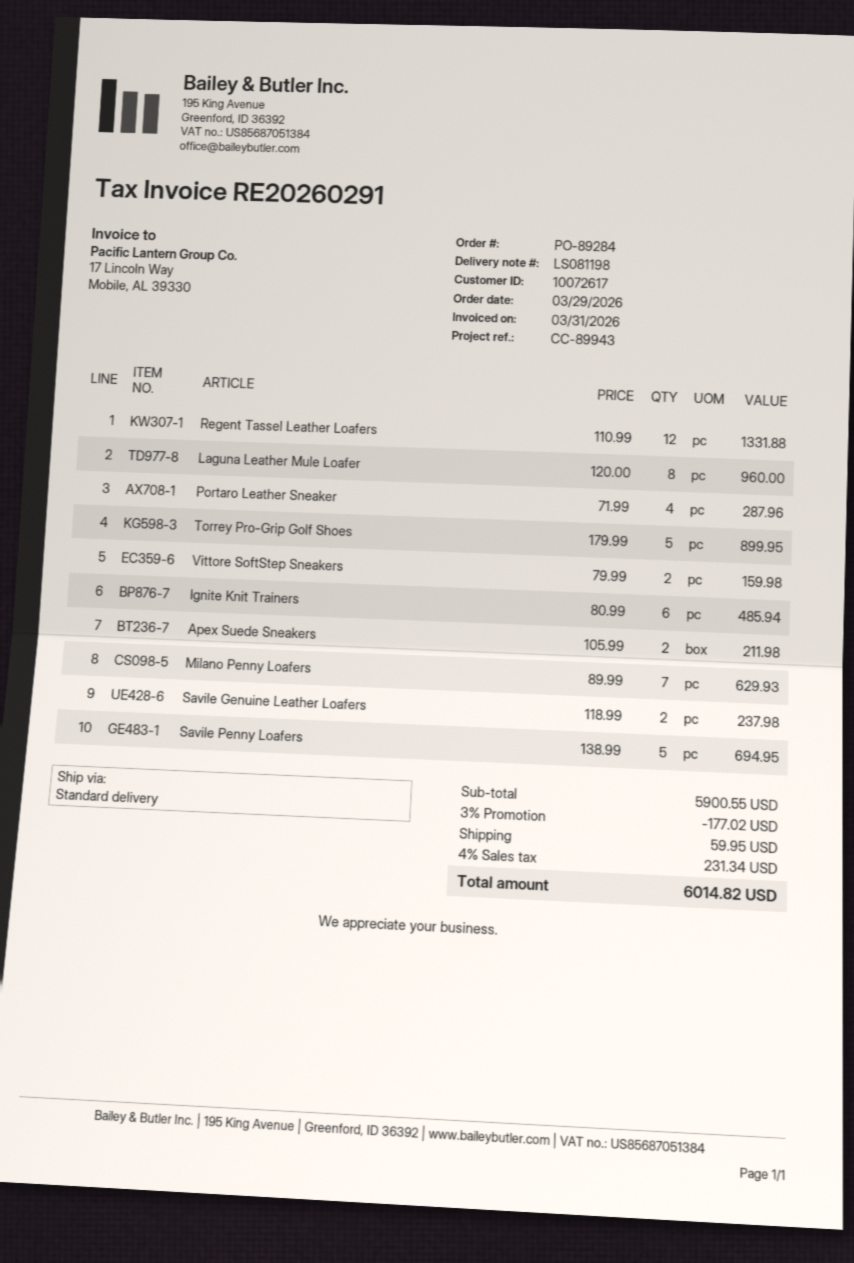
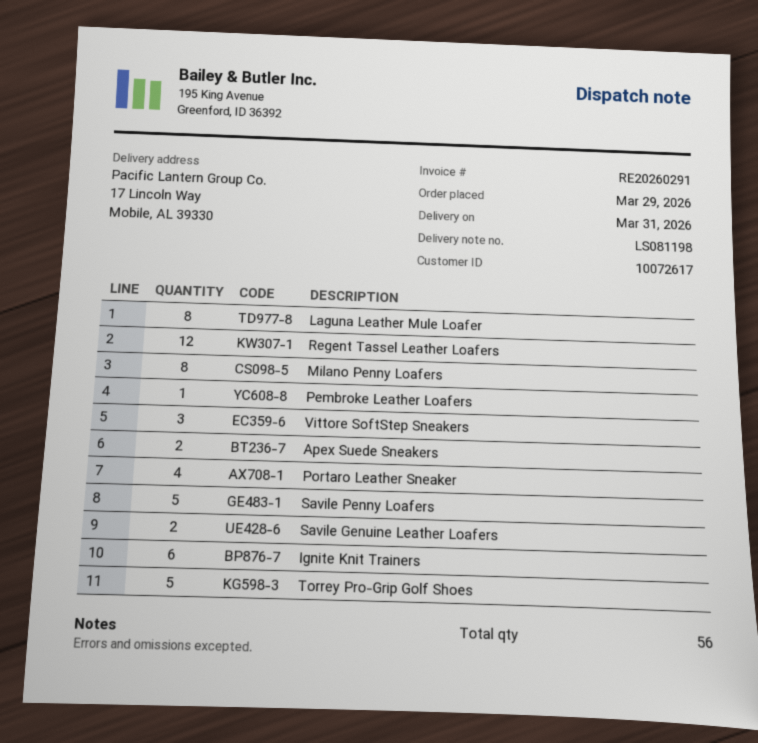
Vittore SoftStep Sneakers: 2 -> 3
Milano Penny Loafers: 7 -> 8
Pembroke Leather Loafers: none -> 1

